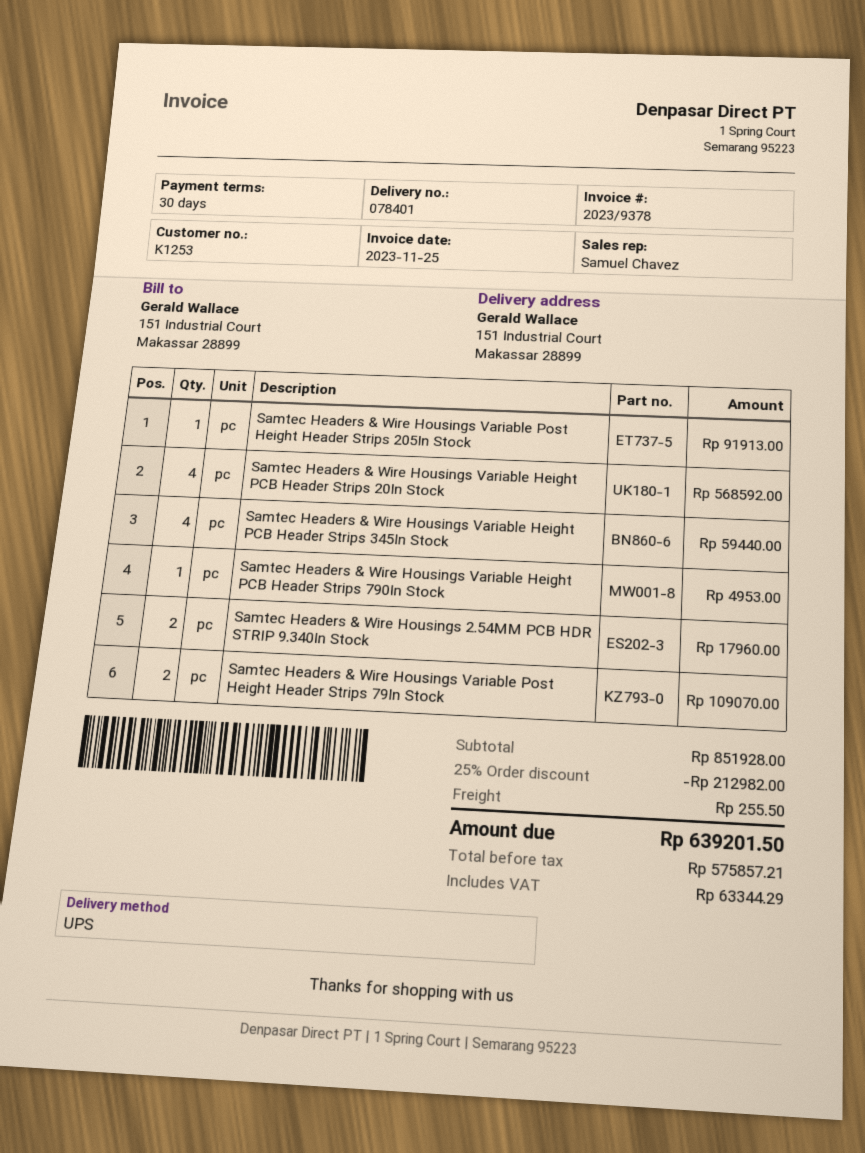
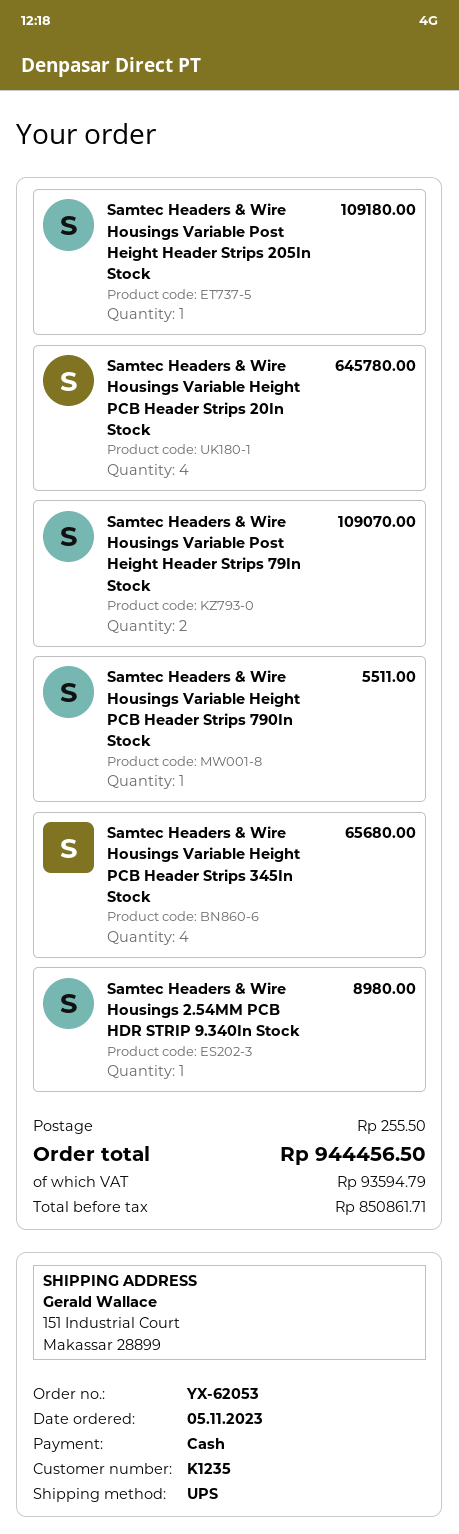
customer number: K1253 -> K1235
Samtec Headers & Wire Housings Variable Post Height Header Strips 205In Stock: 1 for 91913.00 -> 1 for 109180.00
Samtec Headers & Wire Housings Variable Height PCB Header Strips 20In Stock: 4 for 568592.00 -> 4 for 645780.00
Samtec Headers & Wire Housings Variable Height PCB Header Strips 345In Stock: 4 for 59440.00 -> 4 for 65680.00
Samtec Headers & Wire Housings Variable Height PCB Header Strips 790In Stock: 1 for 4953.00 -> 1 for 5511.00
Samtec Headers & Wire Housings 2.54MM PCB HDR STRIP 9.340In Stock: 2 for 17960.00 -> 1 for 8980.00
discount: 25% = 212982.00 -> none
net: 575857.21 -> 850861.71
tax: 63344.29 -> 93594.79
total: 639201.50 -> 944456.50

